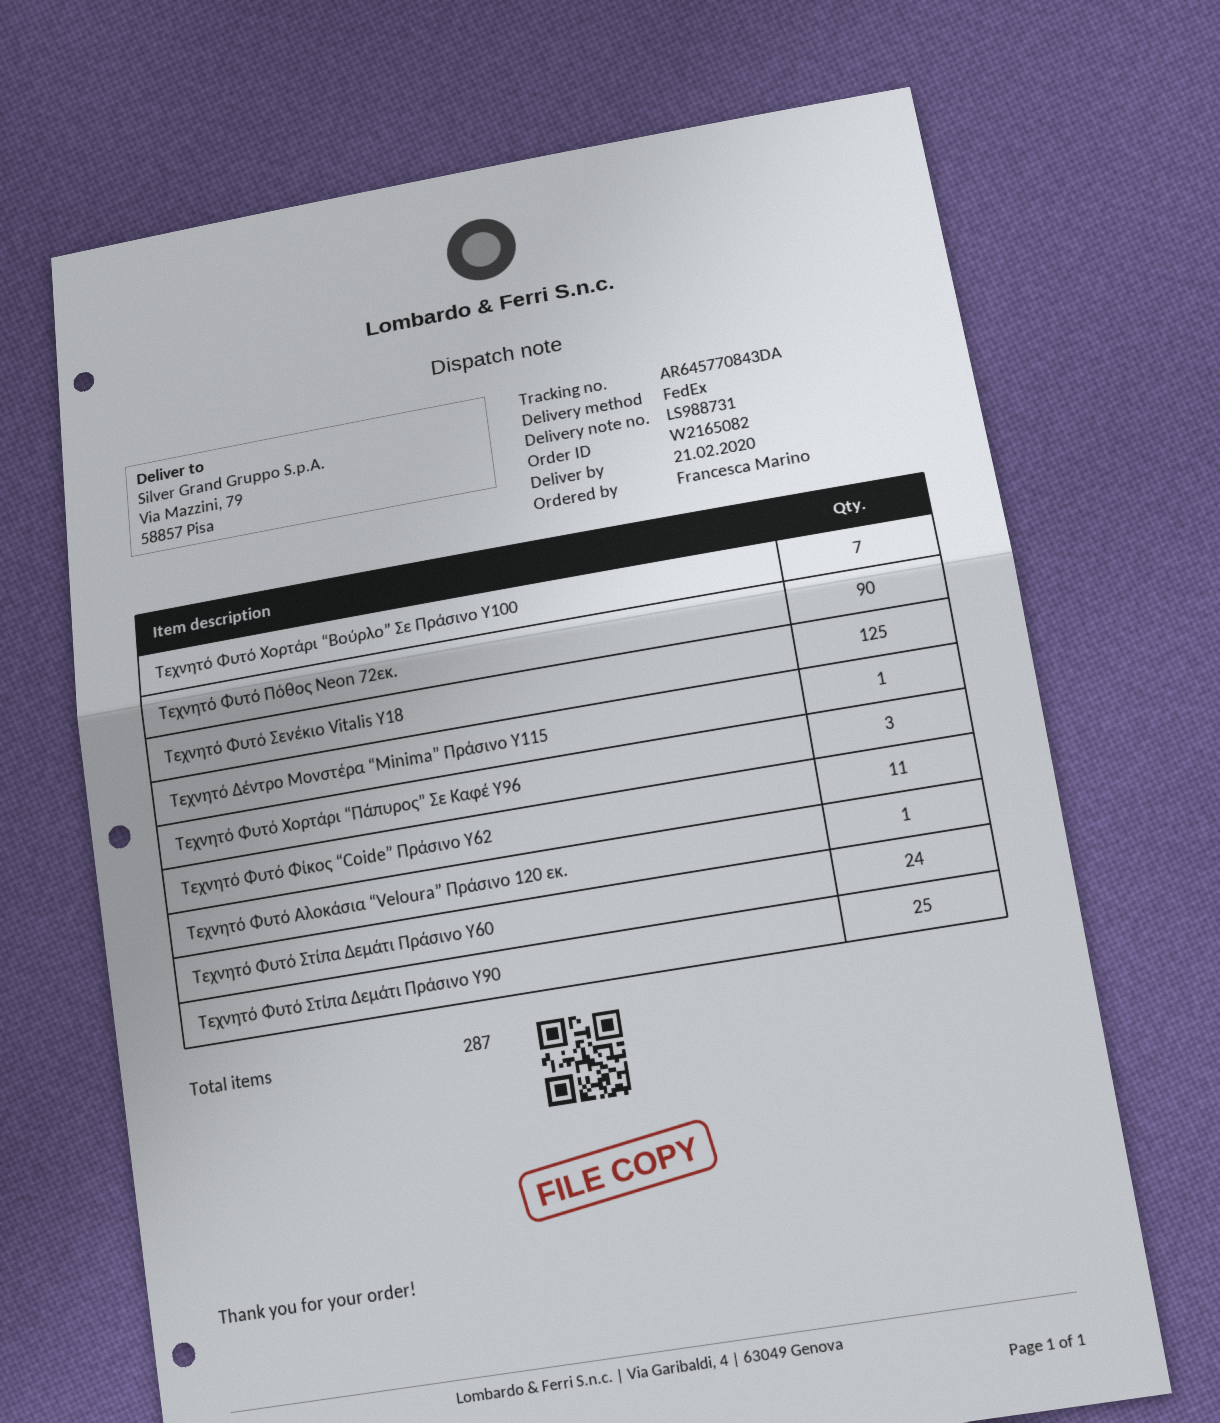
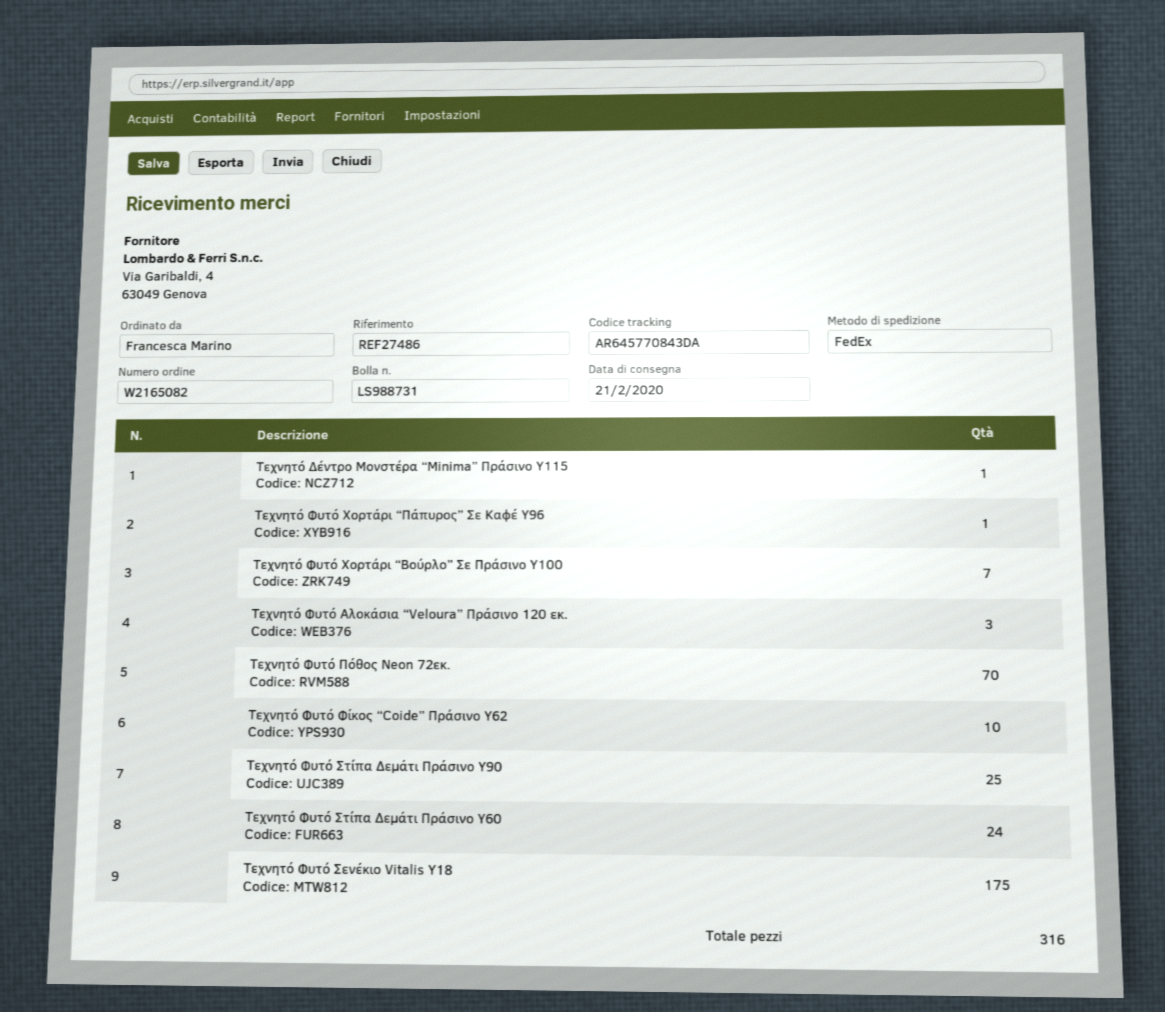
Τεχνητό Φυτό Πόθος Neon 72εκ.: 90 -> 70
Τεχνητό Φυτό Σενέκιο Vitalis Υ18: 125 -> 175
Τεχνητό Φυτό Χορτάρι “Πάπυρος” Σε Καφέ Υ96: 3 -> 1
Τεχνητό Φυτό Φίκος “Coide” Πράσινο Υ62: 11 -> 10
Τεχνητό Φυτό Αλοκάσια “Veloura” Πράσινο 120 εκ.: 1 -> 3
total quantity: 287 -> 316

